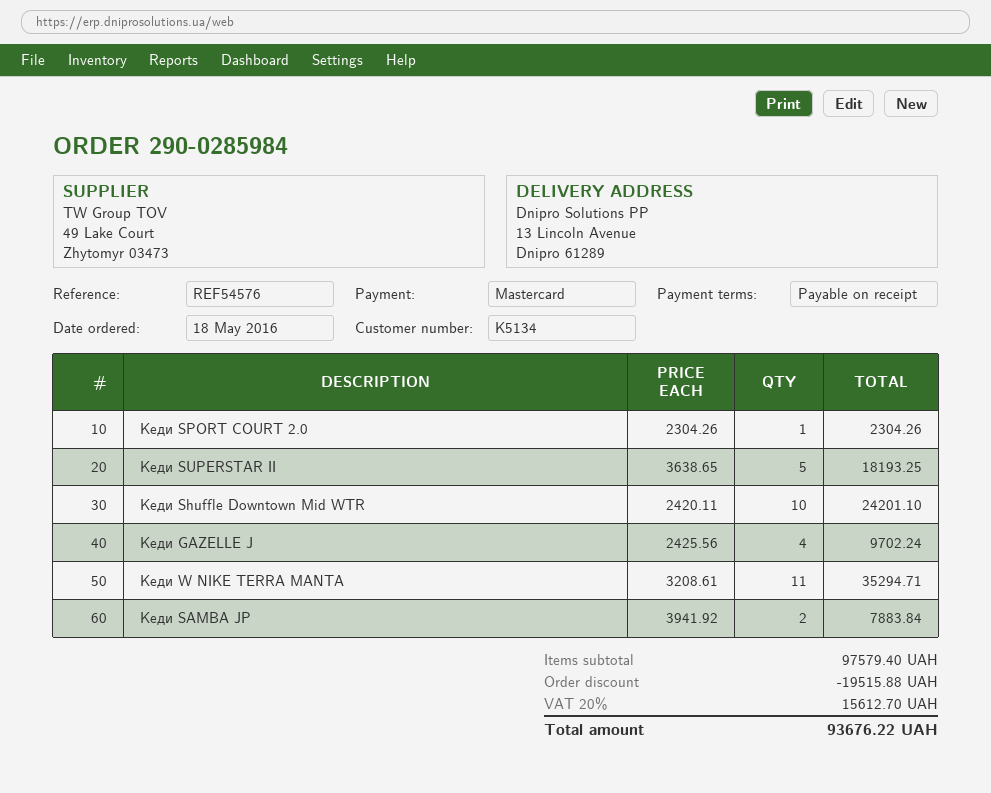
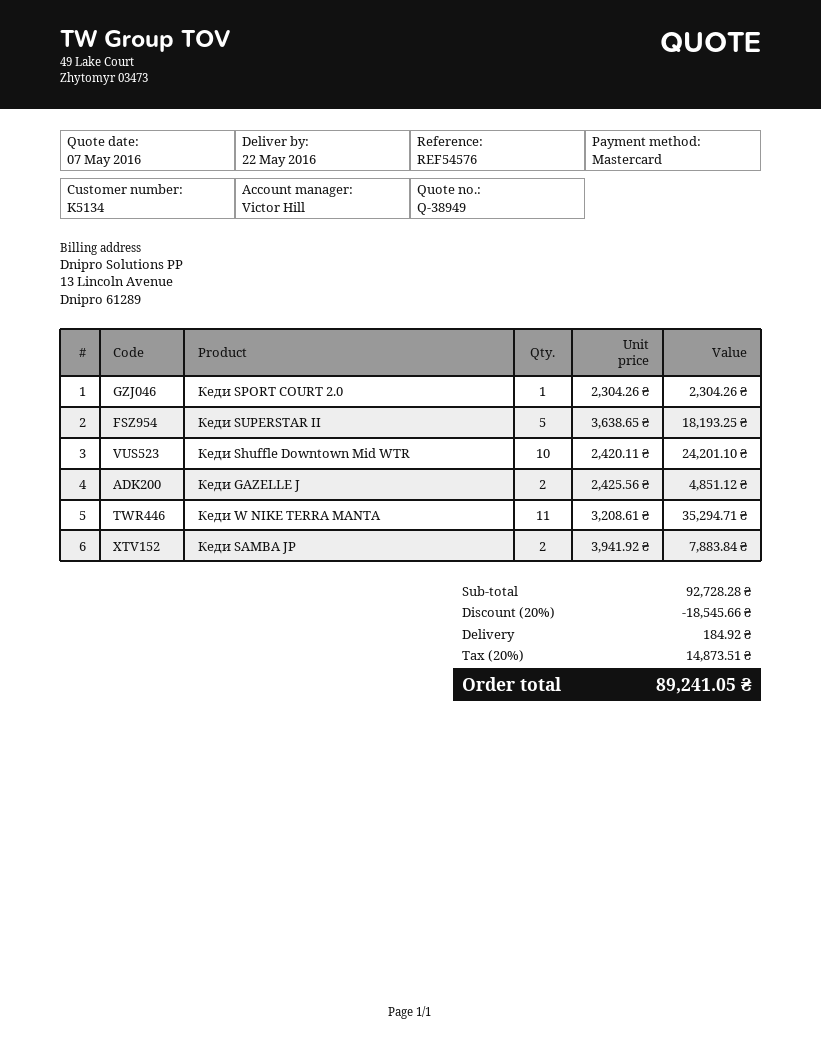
Кеди GAZELLE J: 4 x 2425.56 = 9702.24 -> 2 x 2425.56 = 4851.12
subtotal: 97579.40 -> 92728.28
discount: 19515.88 -> 18545.66
shipping: none -> 184.92
tax: 20% = 15612.70 -> 20% = 14873.51
total: 93676.22 -> 89241.05

